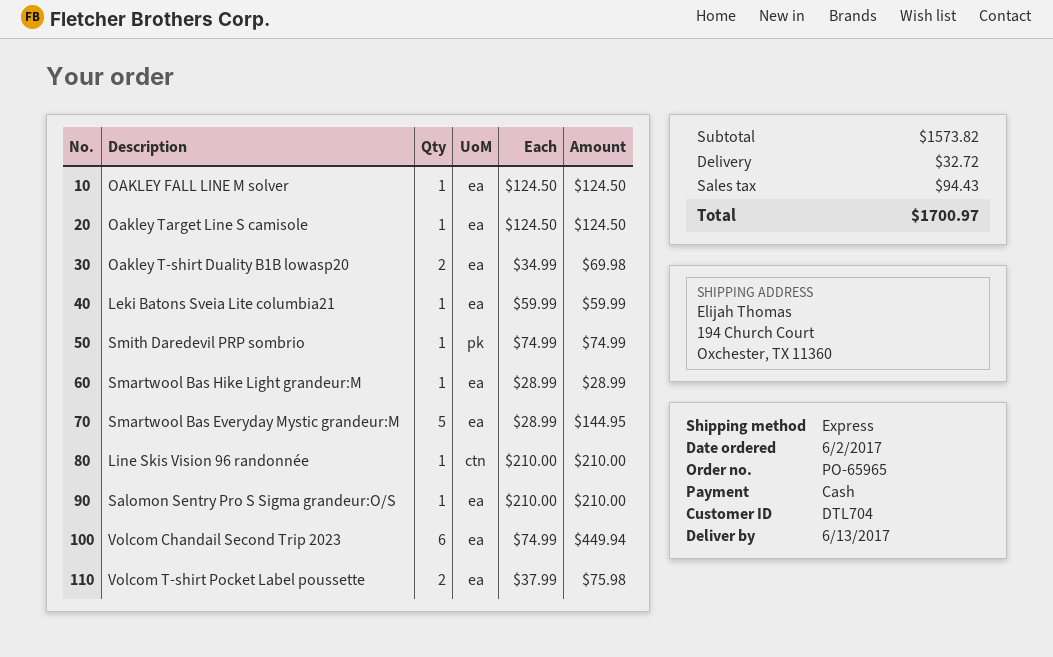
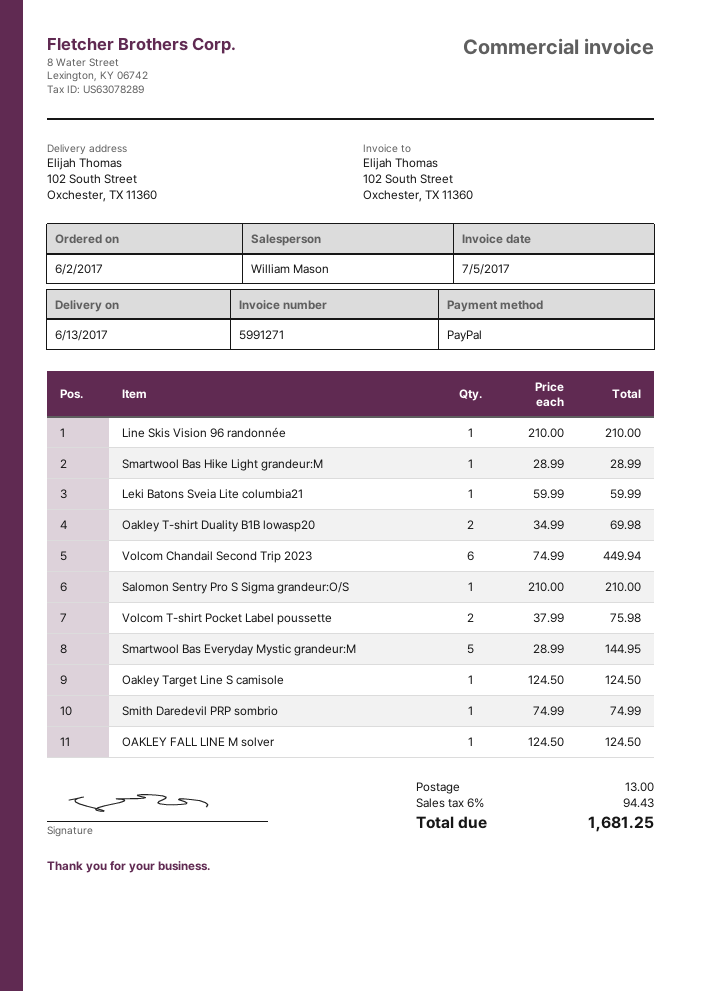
payment method: cash -> PayPal
ship to: 194 Church Court, Oxchester, TX 11360 -> 102 South Street, Oxchester, TX 11360
shipping: 32.72 -> 13.00
total: 1700.97 -> 1681.25

